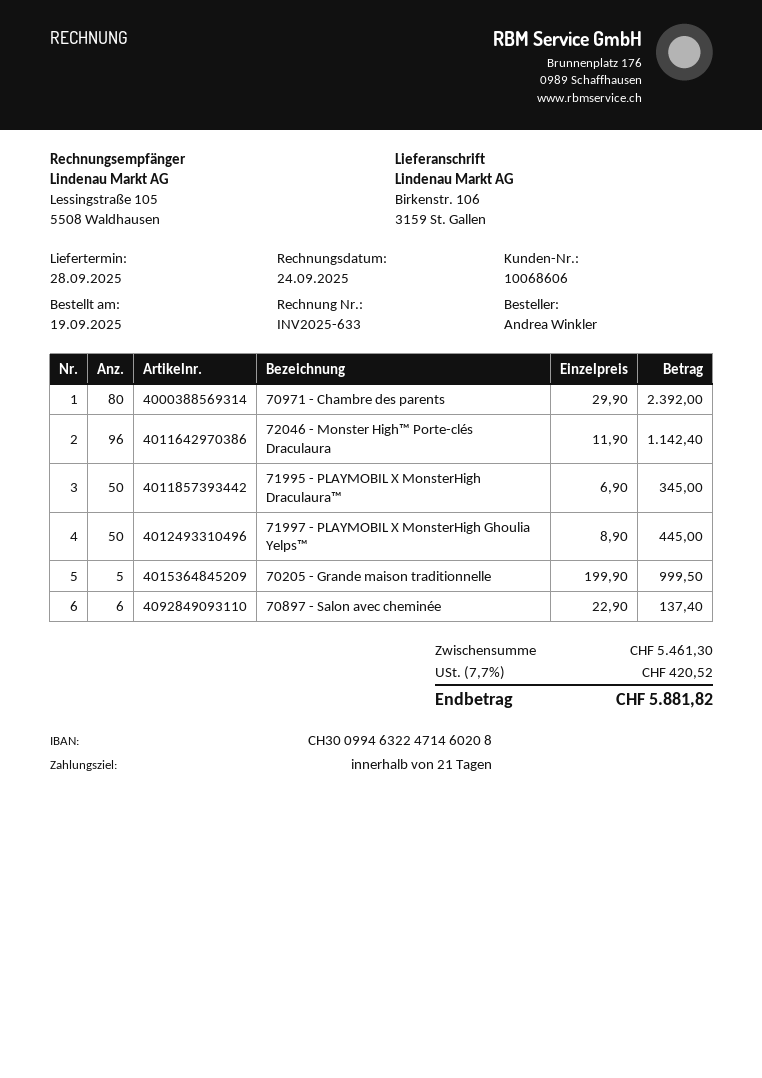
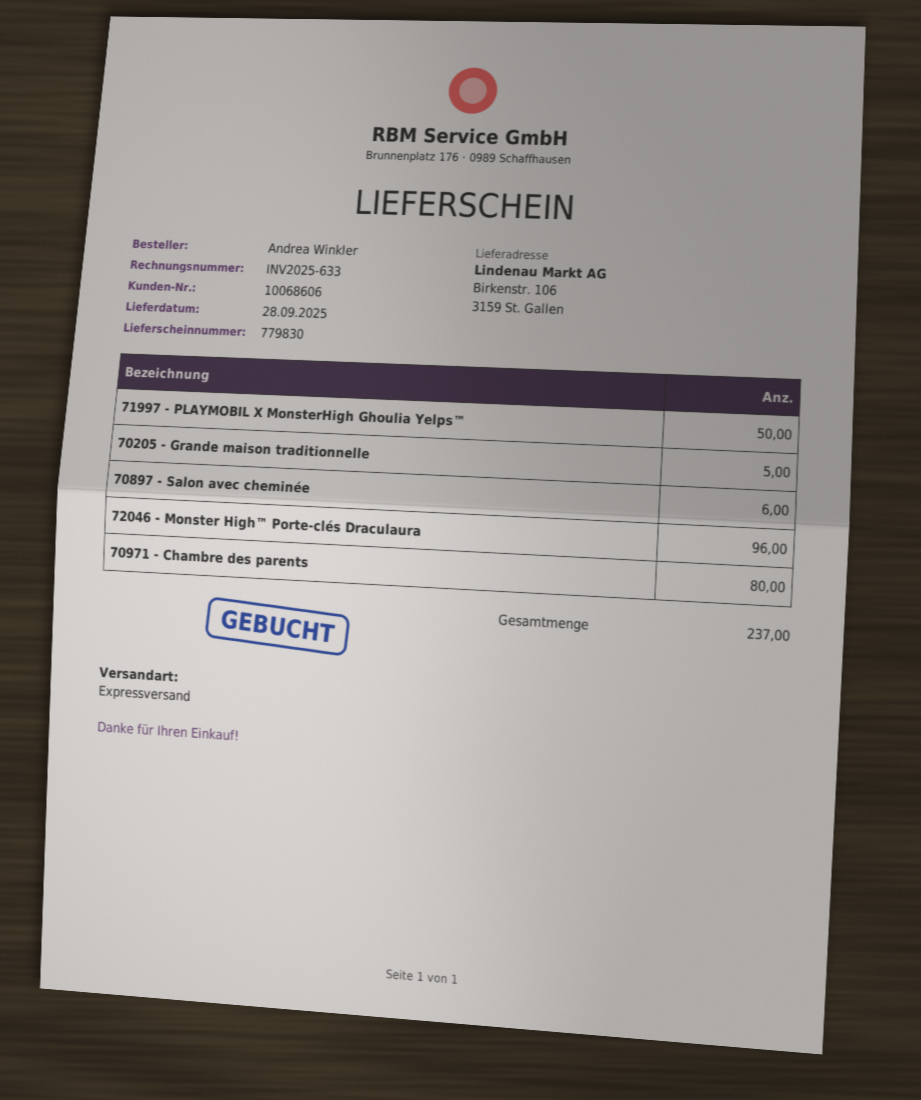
71995 - PLAYMOBIL X MonsterHigh Draculaura™: 50 -> none

